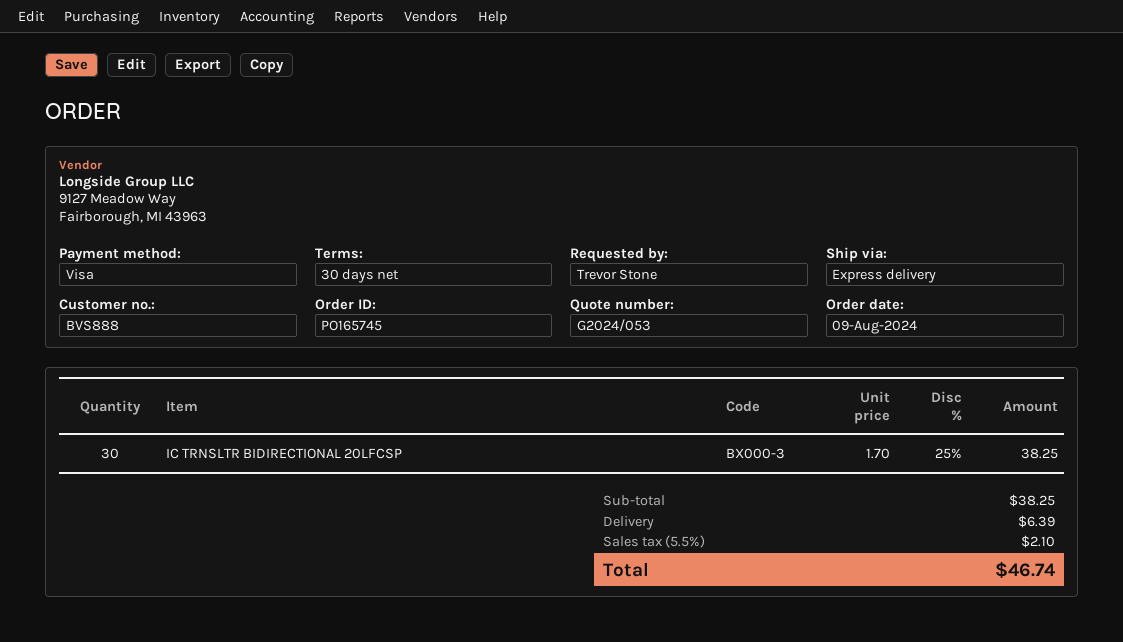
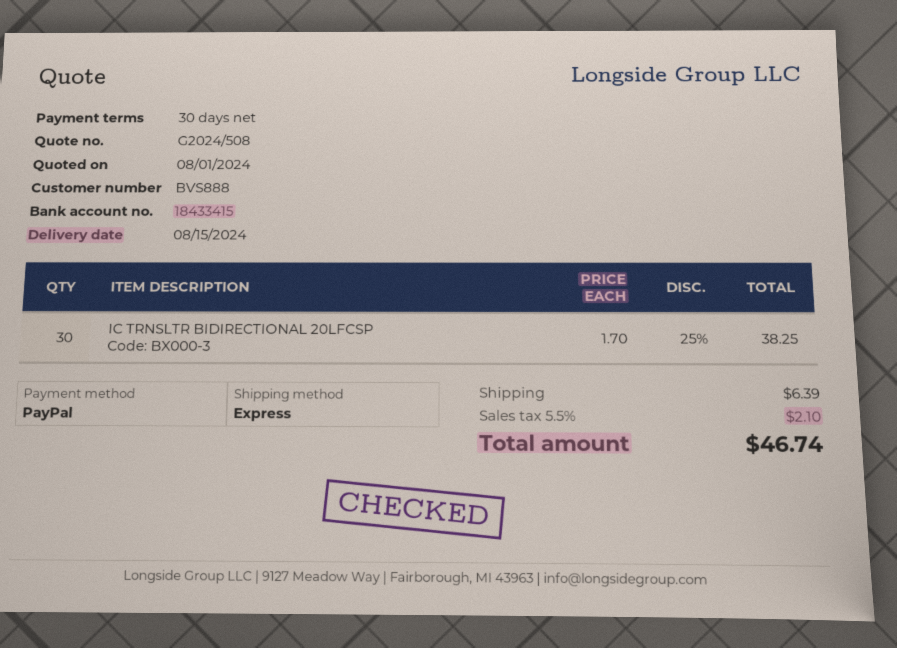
quote number: G2024/053 -> G2024/508
payment method: Visa -> PayPal

